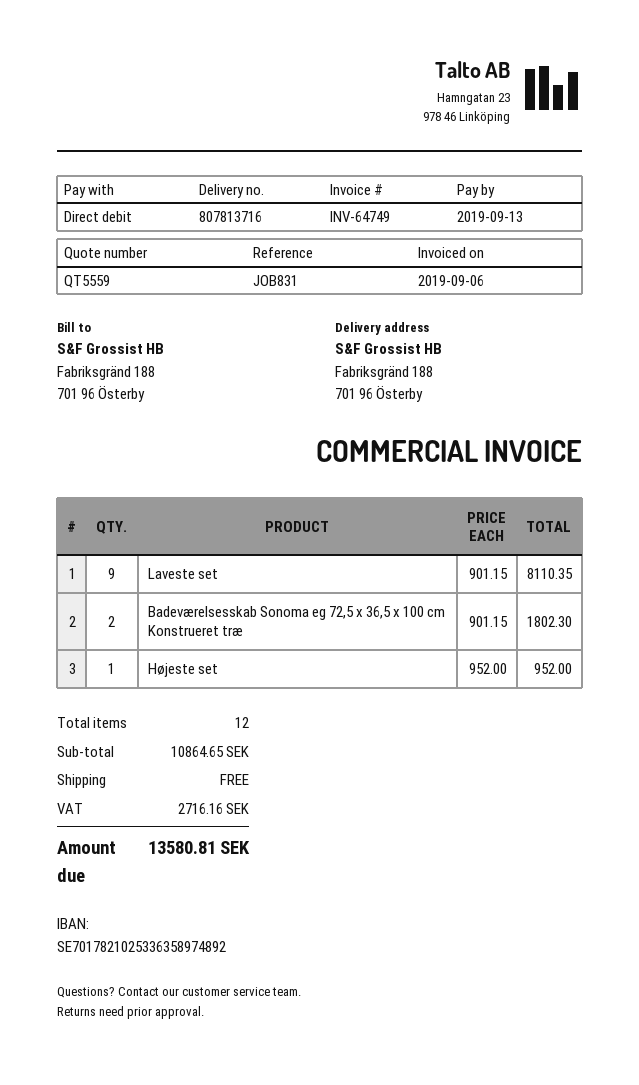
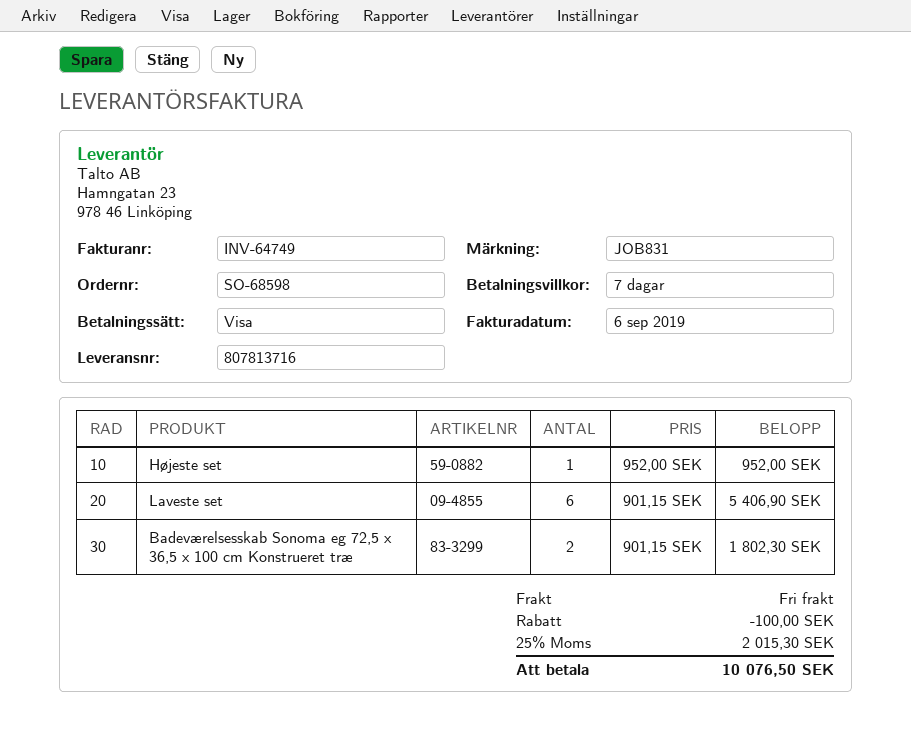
payment method: direct debit -> Visa
Laveste set: 9 x 901.15 = 8110.35 -> 6 x 901.15 = 5406.90
discount: none -> 100.00
tax: 2716.16 -> 2015.30
total: 13580.81 -> 10076.50

